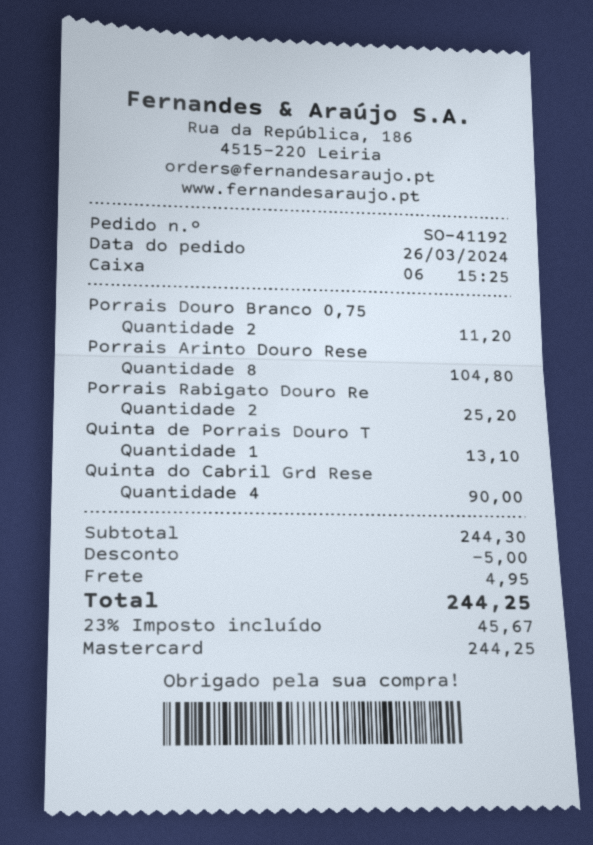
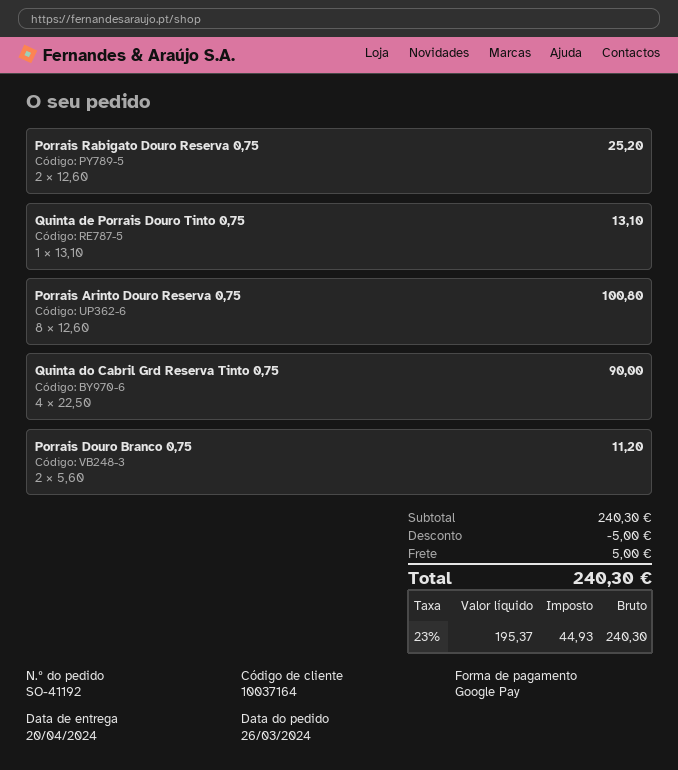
payment method: Mastercard -> Google Pay
Porrais Arinto Douro Rese: 8 for 104.80 -> 8 for 100.80
subtotal: 244.30 -> 240.30
shipping: 4.95 -> 5.00
tax: 23% = 45.67 -> 23% = 44.93
total: 244.25 -> 240.30

